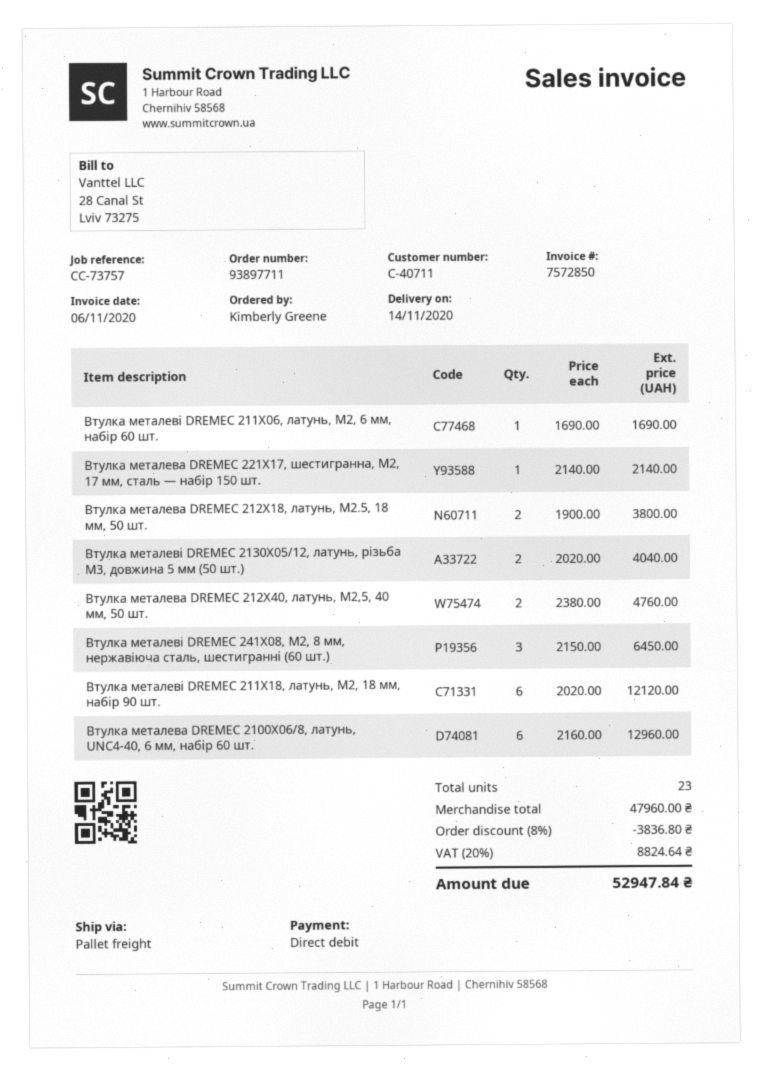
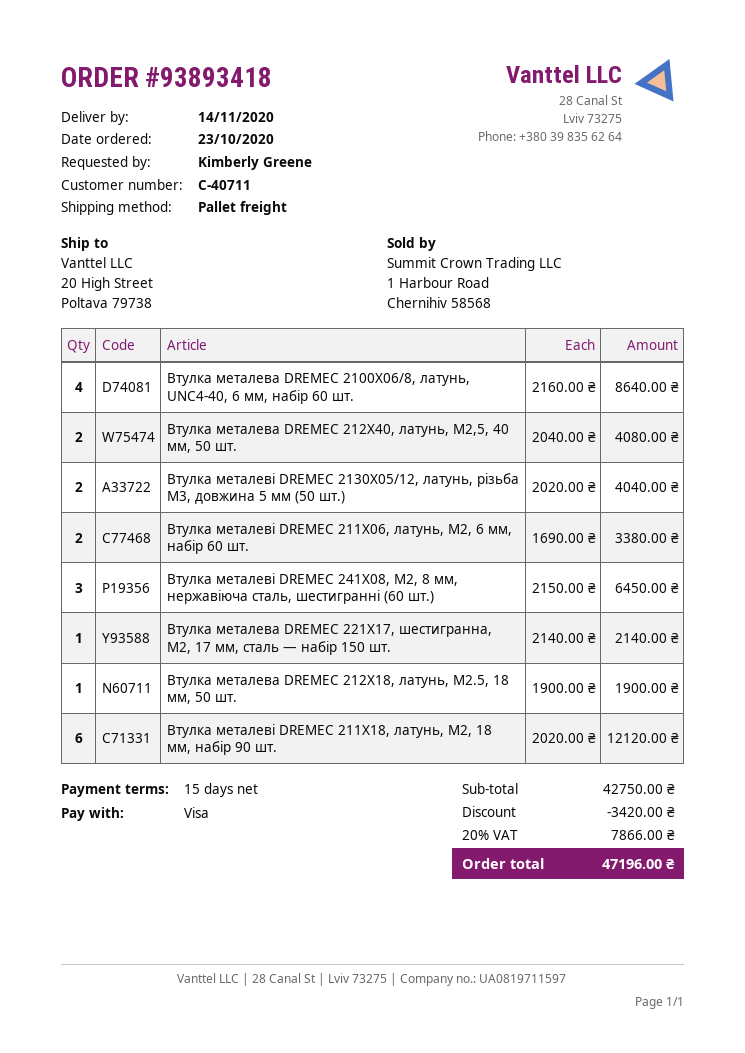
order number: 93897711 -> 93893418
payment method: direct debit -> Visa
Втулка металеві DREMEC 211X06, латунь, M2, 6 мм, набір 60 шт.: 1 x 1690.00 = 1690.00 -> 2 x 1690.00 = 3380.00
Втулка металева DREMEC 212X18, латунь, M2.5, 18 мм, 50 шт.: 2 x 1900.00 = 3800.00 -> 1 x 1900.00 = 1900.00
Втулка металева DREMEC 212X40, латунь, M2,5, 40 мм, 50 шт.: 2 x 2380.00 = 4760.00 -> 2 x 2040.00 = 4080.00
Втулка металева DREMEC 2100X06/8, латунь, UNC4-40, 6 мм, набір 60 шт.: 6 x 2160.00 = 12960.00 -> 4 x 2160.00 = 8640.00
subtotal: 47960.00 -> 42750.00
discount: 3836.80 -> 3420.00
tax: 20% = 8824.64 -> 20% = 7866.00
total: 52947.84 -> 47196.00

